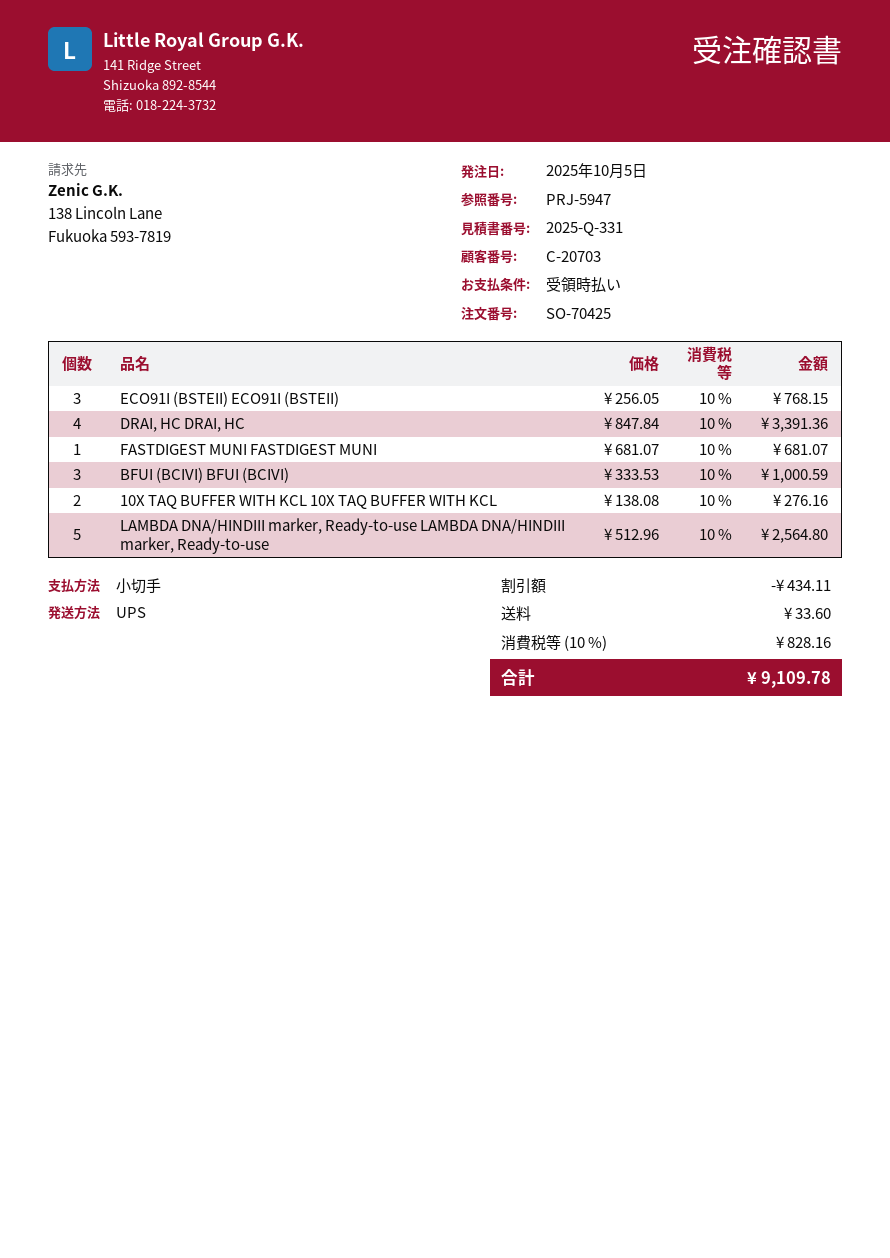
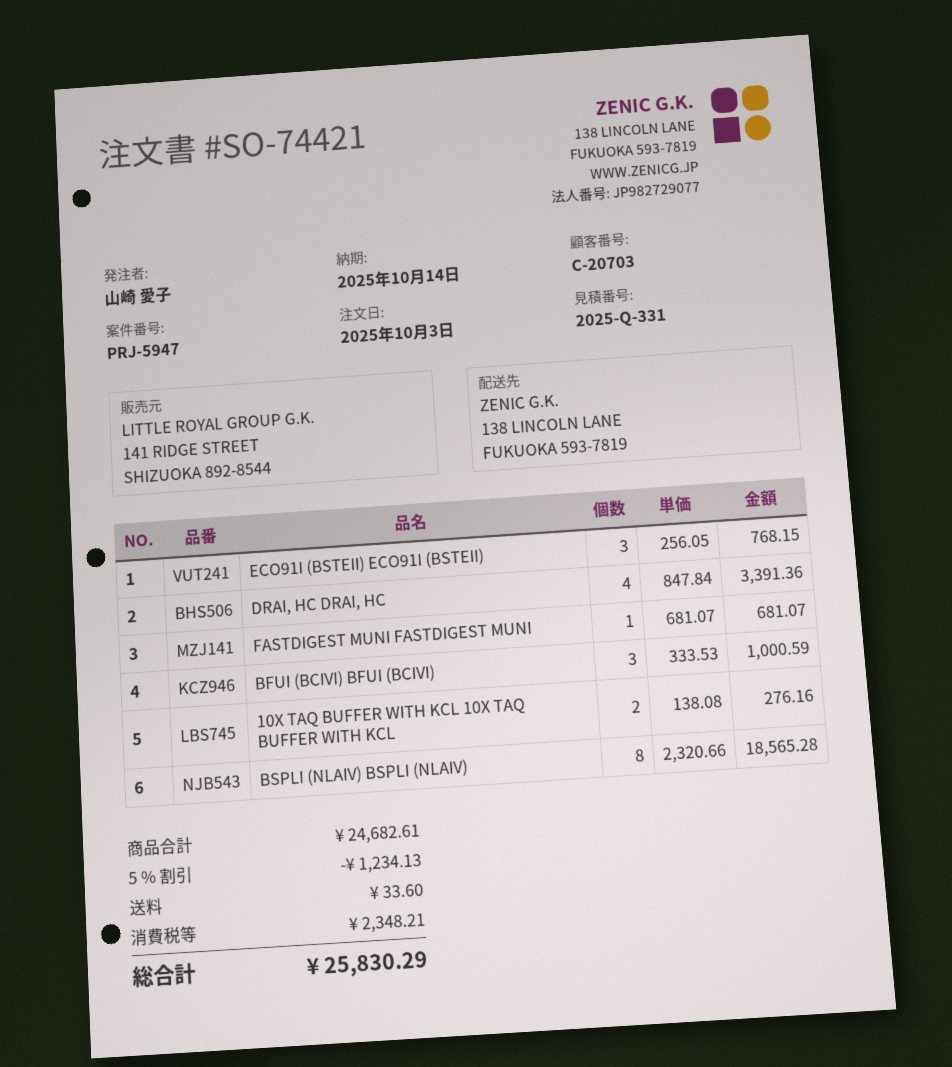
order number: SO-70425 -> SO-74421
order date: 2025-10-05 -> 2025-10-03
LAMBDA DNA/HINDIII marker, Ready-to-use LAMBDA DNA/HINDIII marker, Ready-to-use: 5 x 512.96 = 2564.80 -> none
BSPLI (NLAIV) BSPLI (NLAIV): none -> 8 x 2320.66 = 18565.28
discount: 434.11 -> 1234.13
tax: 828.16 -> 2348.21
total: 9109.78 -> 25830.29

